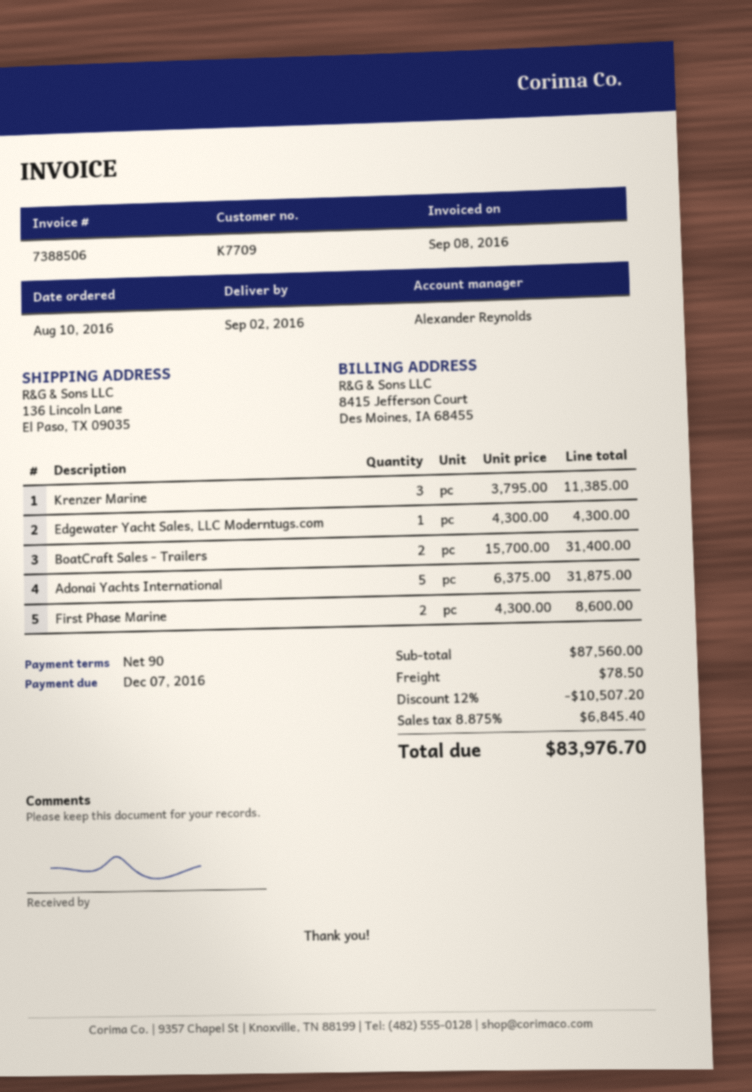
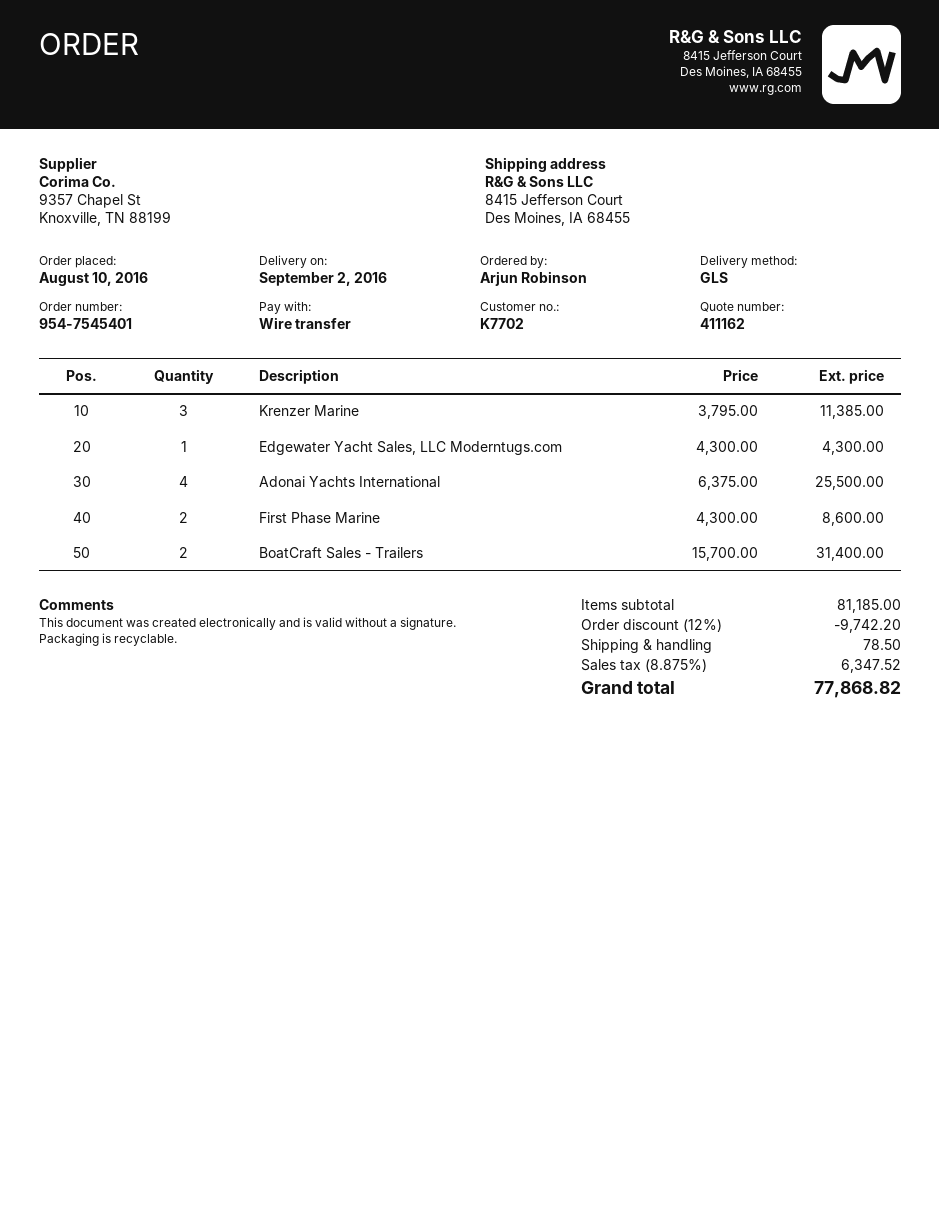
customer number: K7709 -> K7702
ship to: 136 Lincoln Lane, El Paso, TX 09035 -> 8415 Jefferson Court, Des Moines, IA 68455
Adonai Yachts International: 5 x 6375.00 = 31875.00 -> 4 x 6375.00 = 25500.00
subtotal: 87560.00 -> 81185.00
discount: 12% = 10507.20 -> 12% = 9742.20
tax: 8.875% = 6845.40 -> 8.875% = 6347.52
total: 83976.70 -> 77868.82

